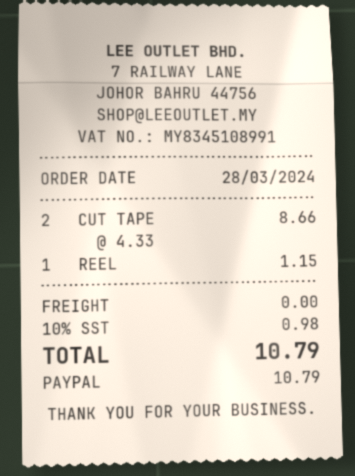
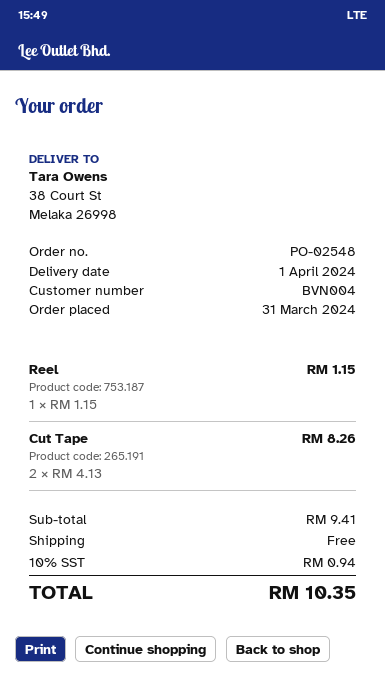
order date: 2024-03-28 -> 2024-03-31
CUT TAPE: 2 x 4.33 = 8.66 -> 2 x 4.13 = 8.26
tax: 10% = 0.98 -> 10% = 0.94
total: 10.79 -> 10.35

